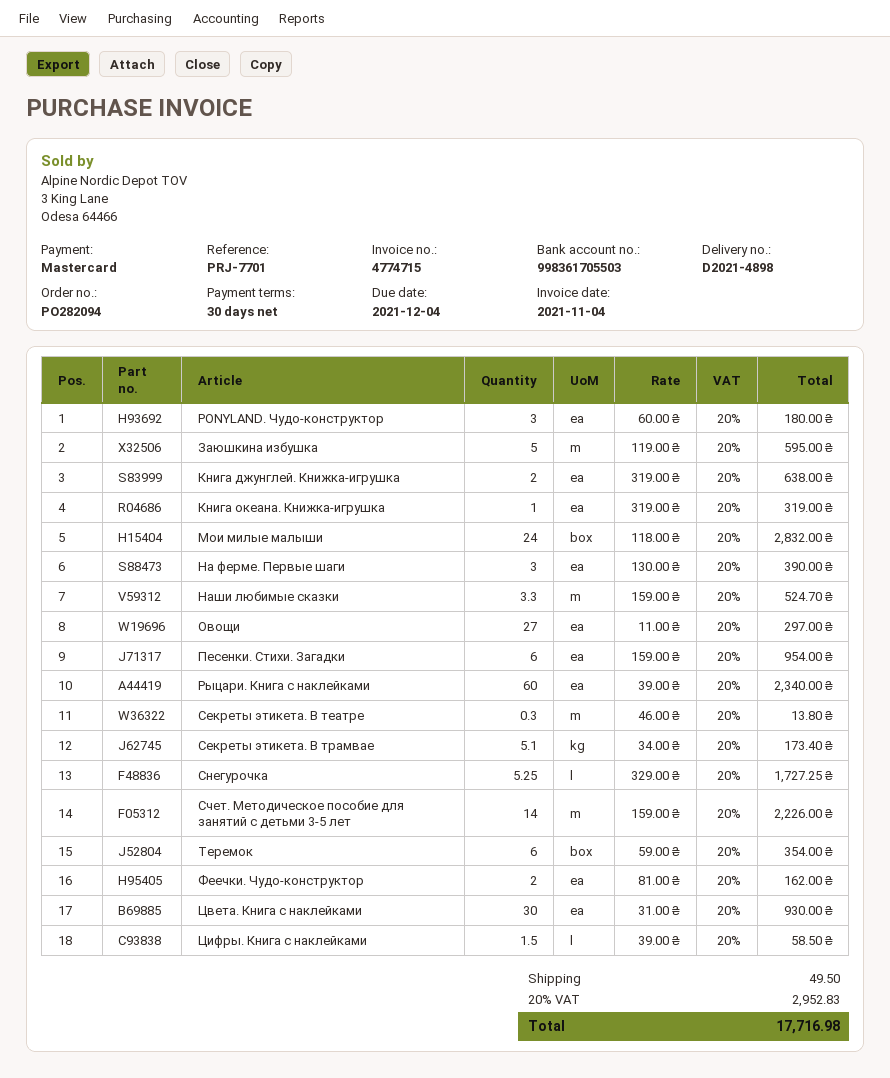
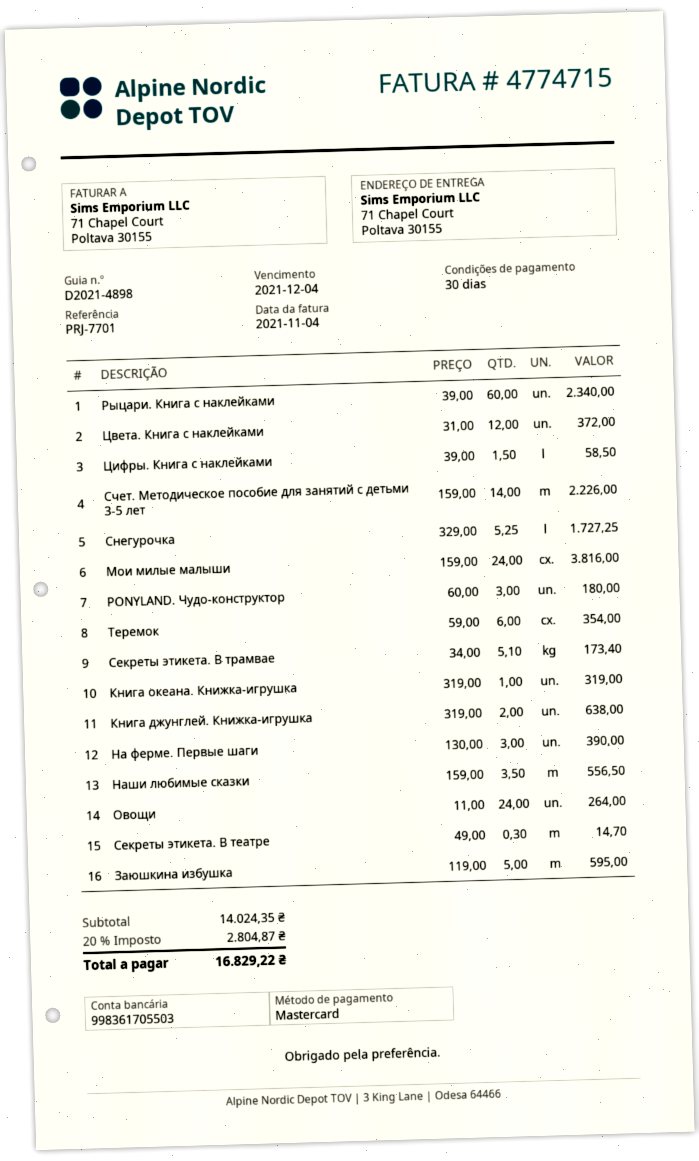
Мои милые малыши: 24 x 118.00 = 2832.00 -> 24 x 159.00 = 3816.00
Наши любимые сказки: 3.3 x 159.00 = 524.70 -> 3.5 x 159.00 = 556.50
Овощи: 27 x 11.00 = 297.00 -> 24 x 11.00 = 264.00
Песенки. Стихи. Загадки: 6 x 159.00 = 954.00 -> none
Секреты этикета. В театре: 0.3 x 46.00 = 13.80 -> 0.3 x 49.00 = 14.70
Феечки. Чудо-конструктор: 2 x 81.00 = 162.00 -> none
Цвета. Книга с наклейками: 30 x 31.00 = 930.00 -> 12 x 31.00 = 372.00
shipping: 49.50 -> none
tax: 20% = 2952.83 -> 20% = 2804.87
total: 17716.98 -> 16829.22

